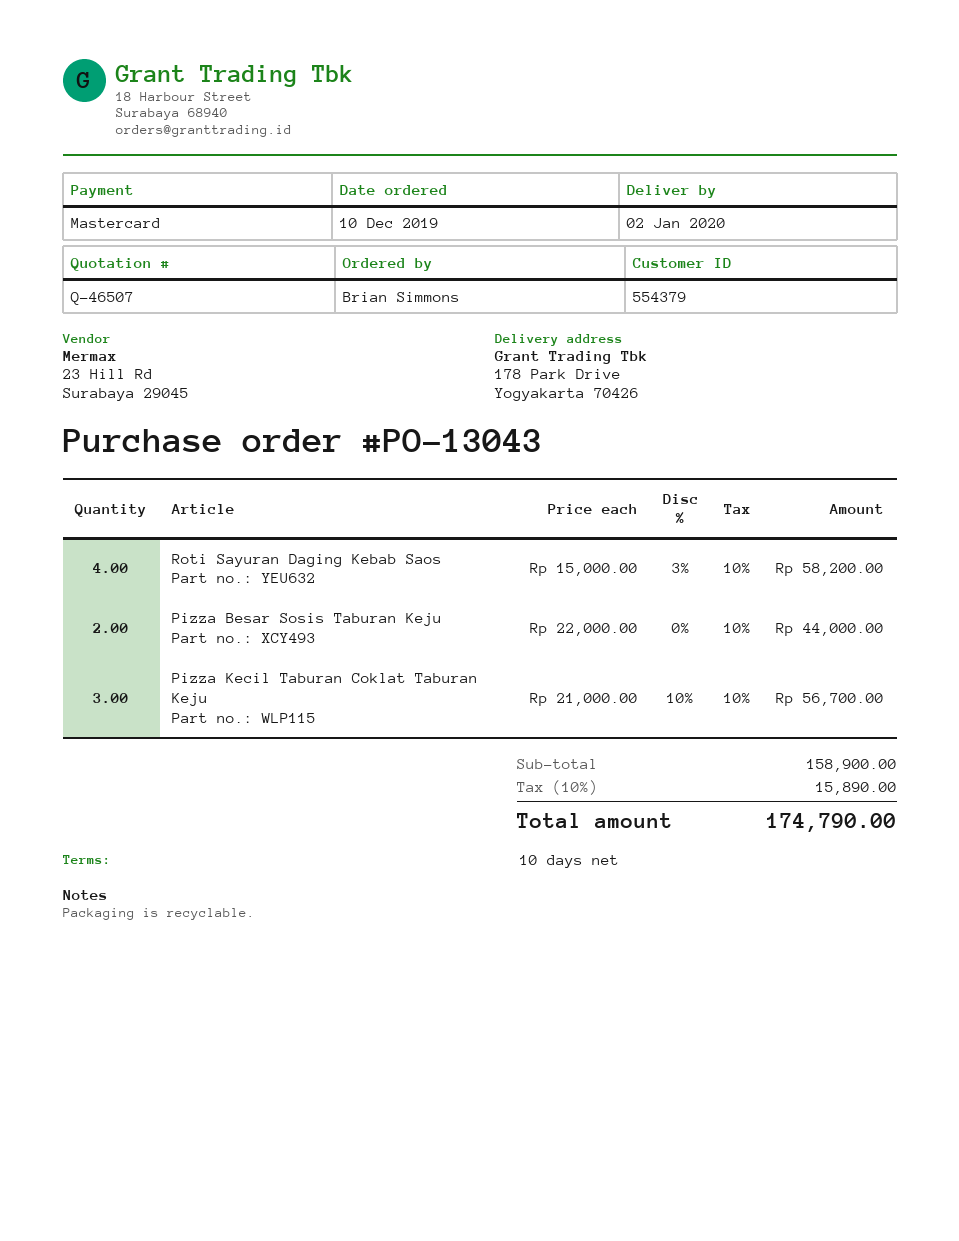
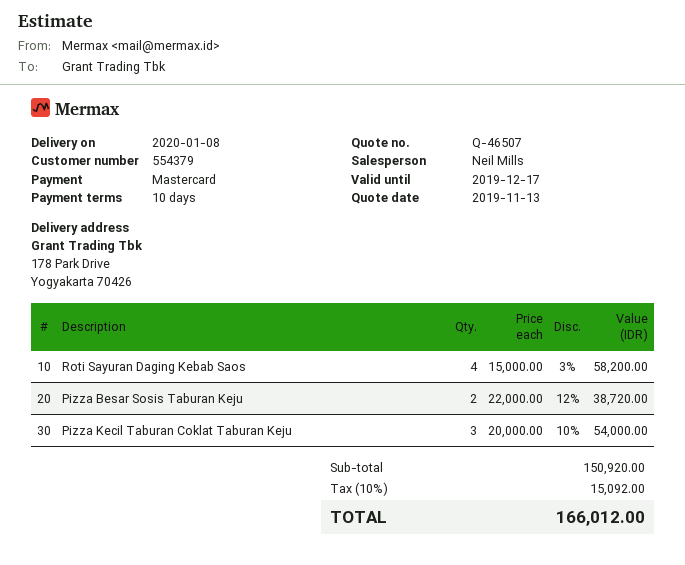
delivery date: 2020-01-02 -> 2020-01-08
Pizza Besar Sosis Taburan Keju: 2 x 22000.00 = 44000.00 -> 2 x 22000.00 - 12% = 38720.00
Pizza Kecil Taburan Coklat Taburan Keju: 3 x 21000.00 - 10% = 56700.00 -> 3 x 20000.00 - 10% = 54000.00
subtotal: 158900.00 -> 150920.00
tax: 10% = 15890.00 -> 10% = 15092.00
total: 174790.00 -> 166012.00

